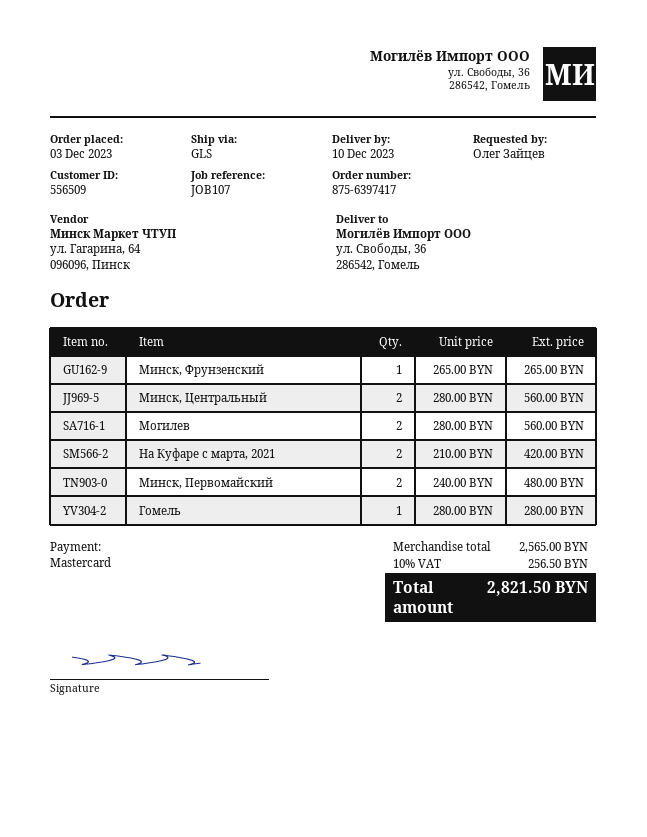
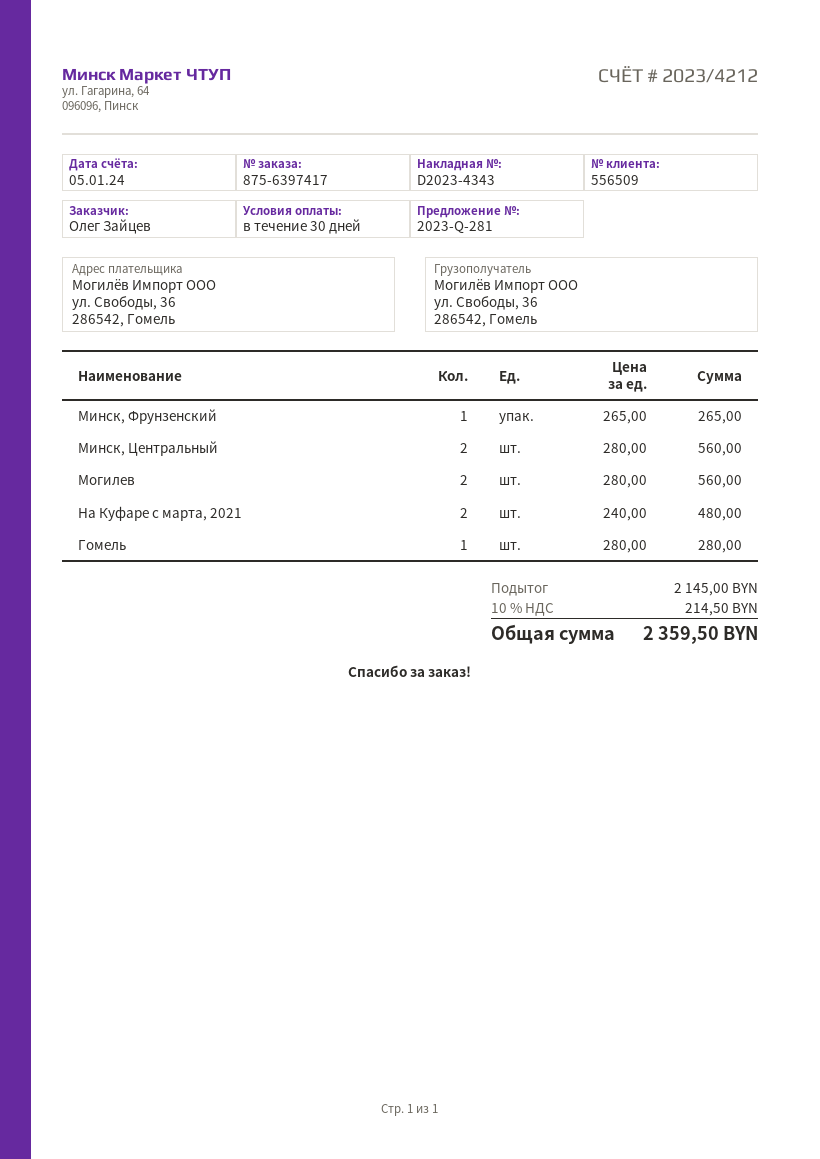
На Куфаре с марта, 2021: 2 x 210.00 = 420.00 -> 2 x 240.00 = 480.00
Минск, Первомайский: 2 x 240.00 = 480.00 -> none
subtotal: 2565.00 -> 2145.00
tax: 10% = 256.50 -> 10% = 214.50
total: 2821.50 -> 2359.50

